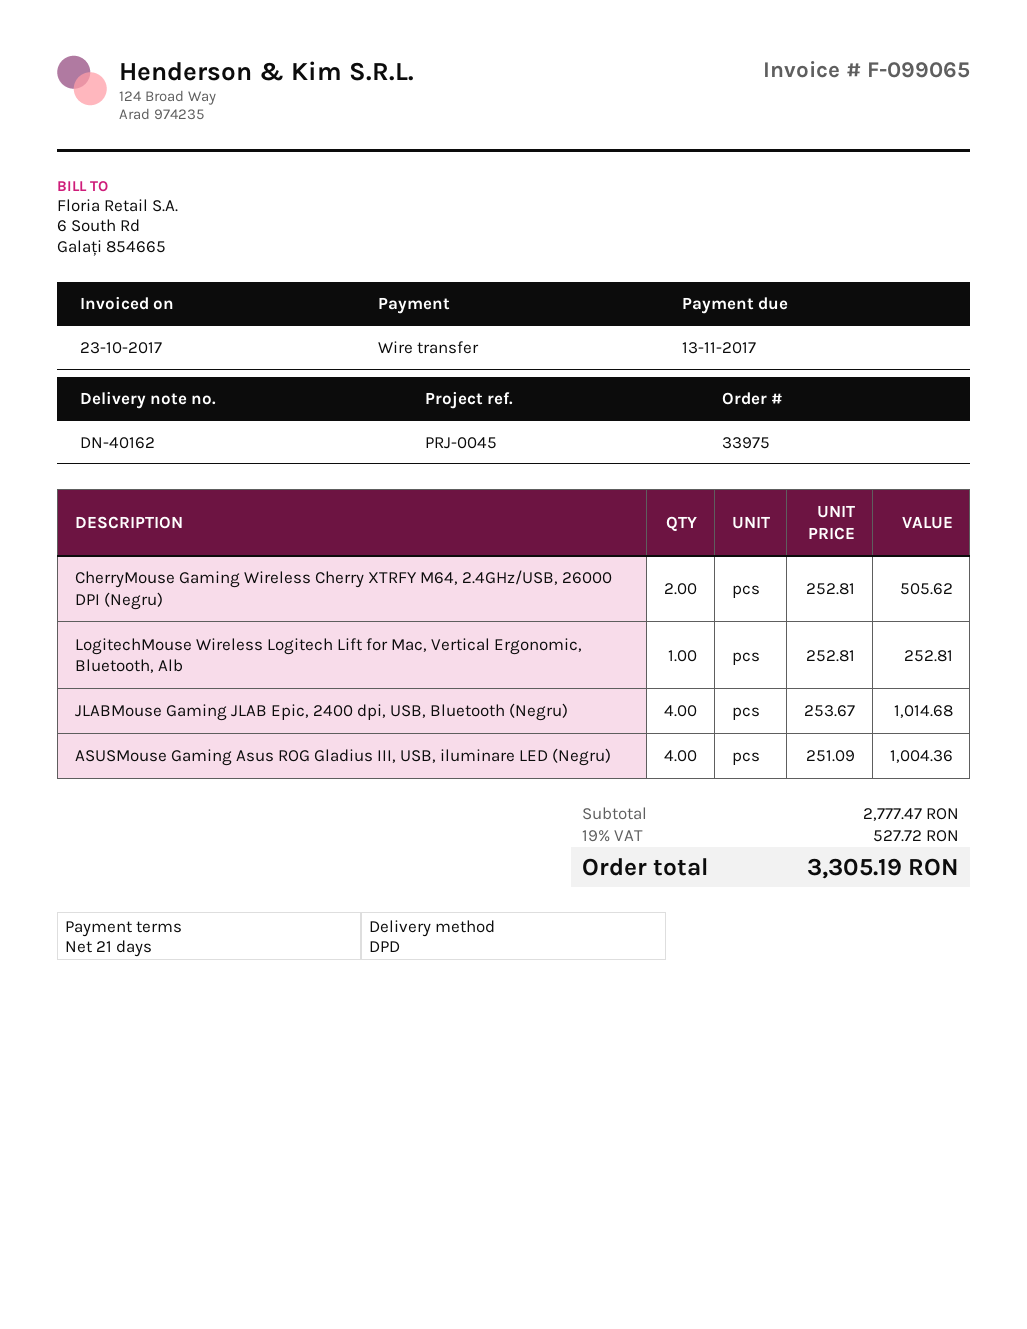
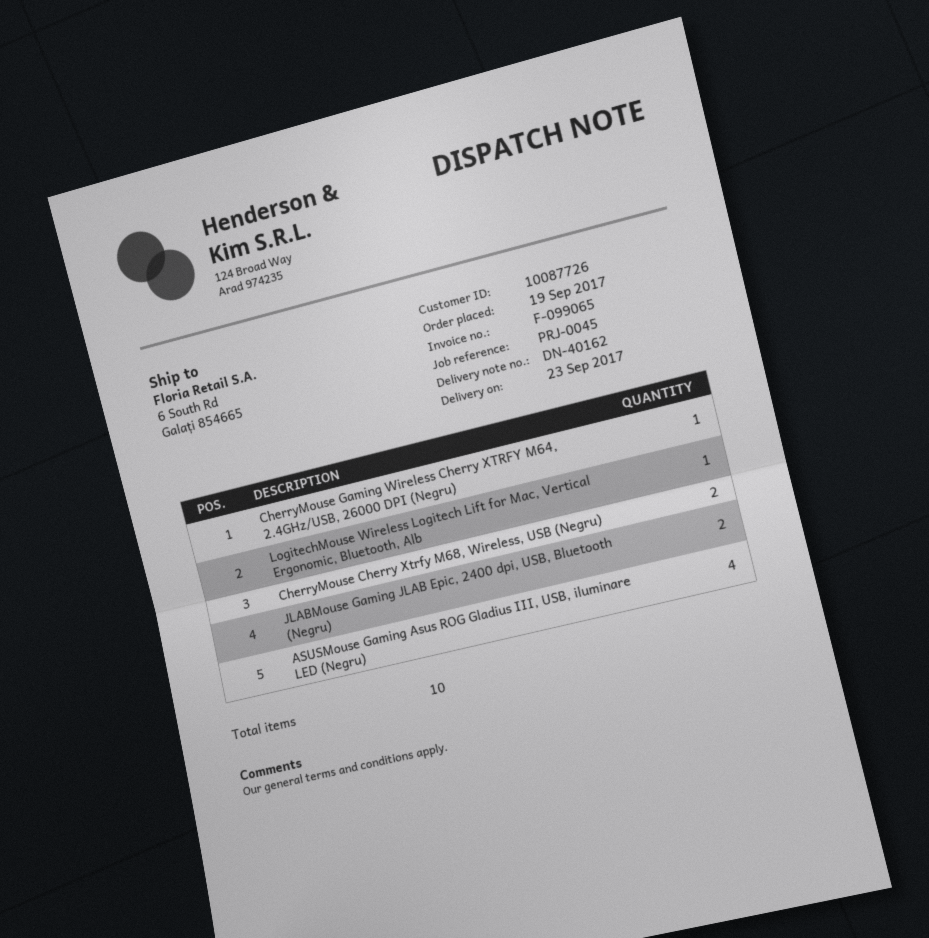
CherryMouse Gaming Wireless Cherry XTRFY M64, 2.4GHz/USB, 26000 DPI (Negru): 2 -> 1
JLABMouse Gaming JLAB Epic, 2400 dpi, USB, Bluetooth (Negru): 4 -> 2
CherryMouse Cherry Xtrfy M68, Wireless, USB (Negru): none -> 2

